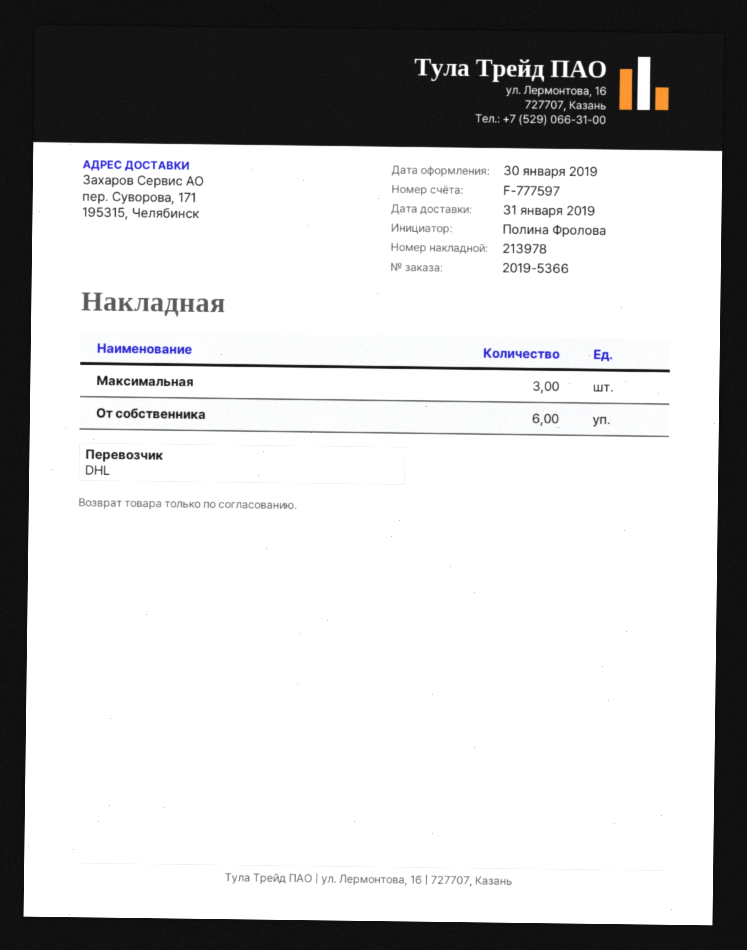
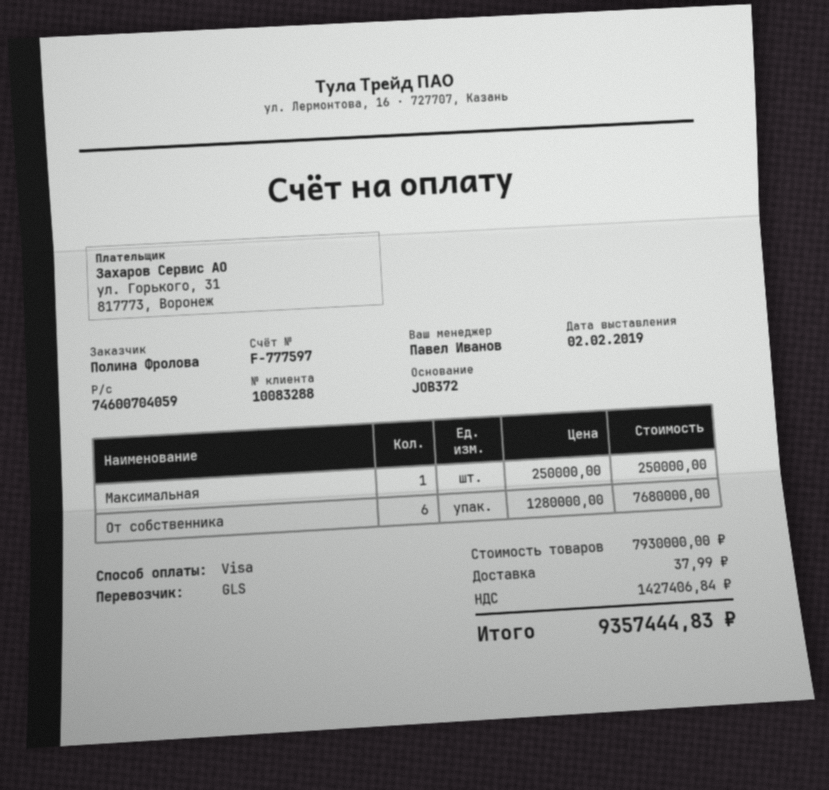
shipping method: DHL -> GLS
Максимальная: 3 -> 1

